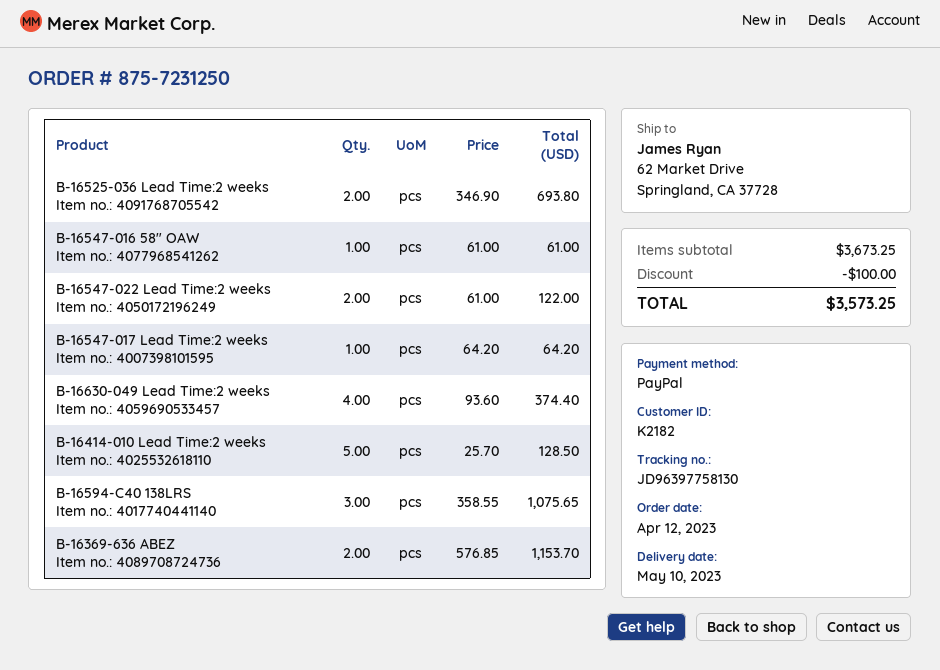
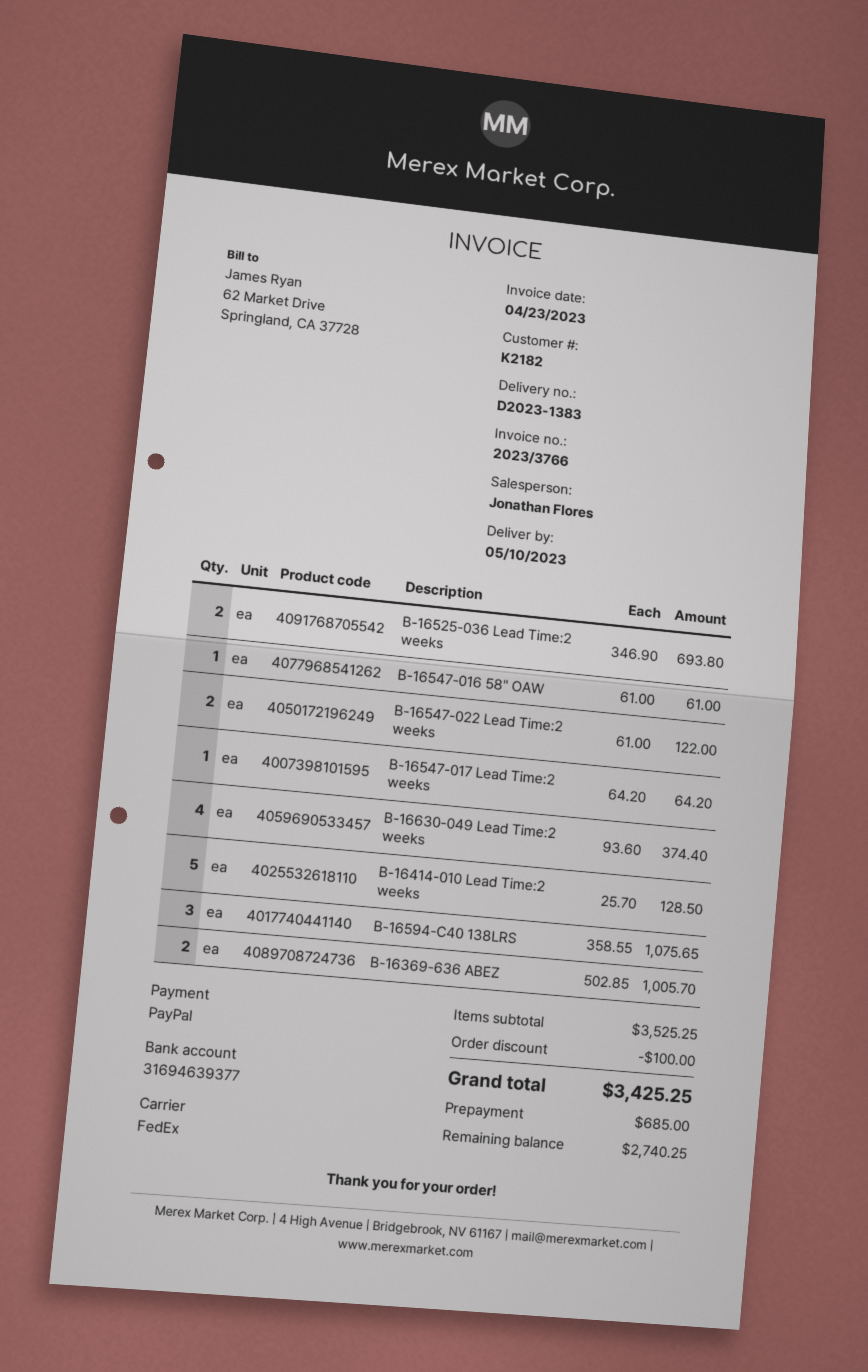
B-16369-636 ABEZ: 2 x 576.85 = 1153.70 -> 2 x 502.85 = 1005.70
subtotal: 3673.25 -> 3525.25
total: 3573.25 -> 3425.25

